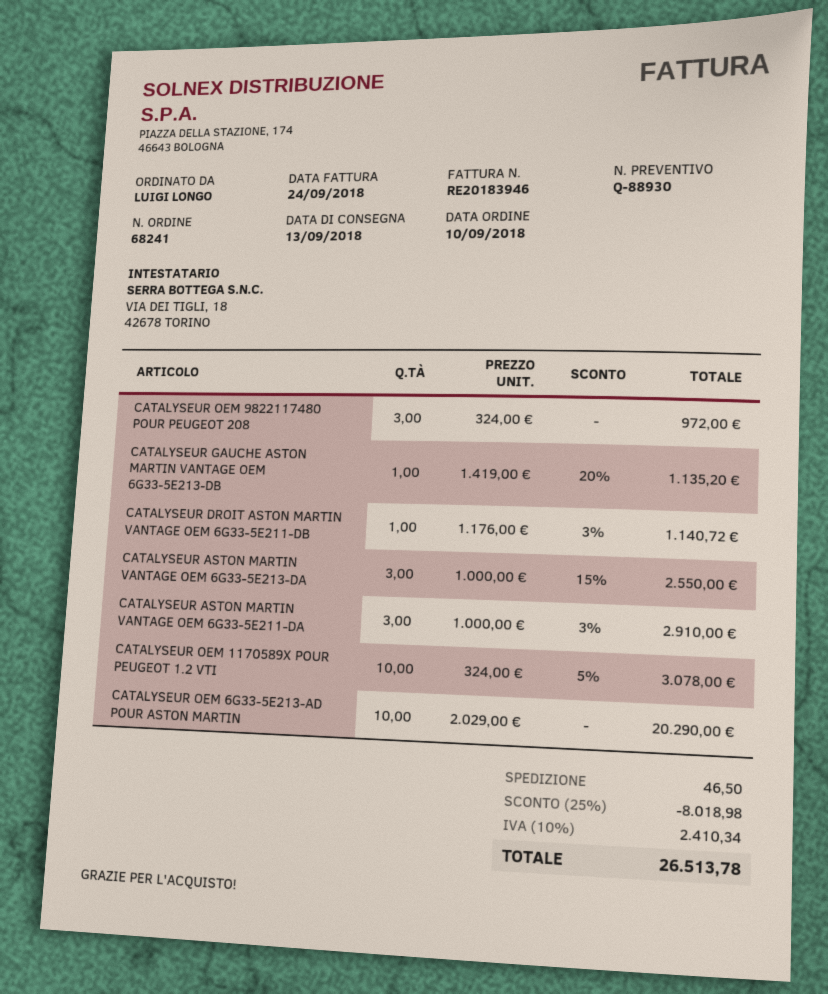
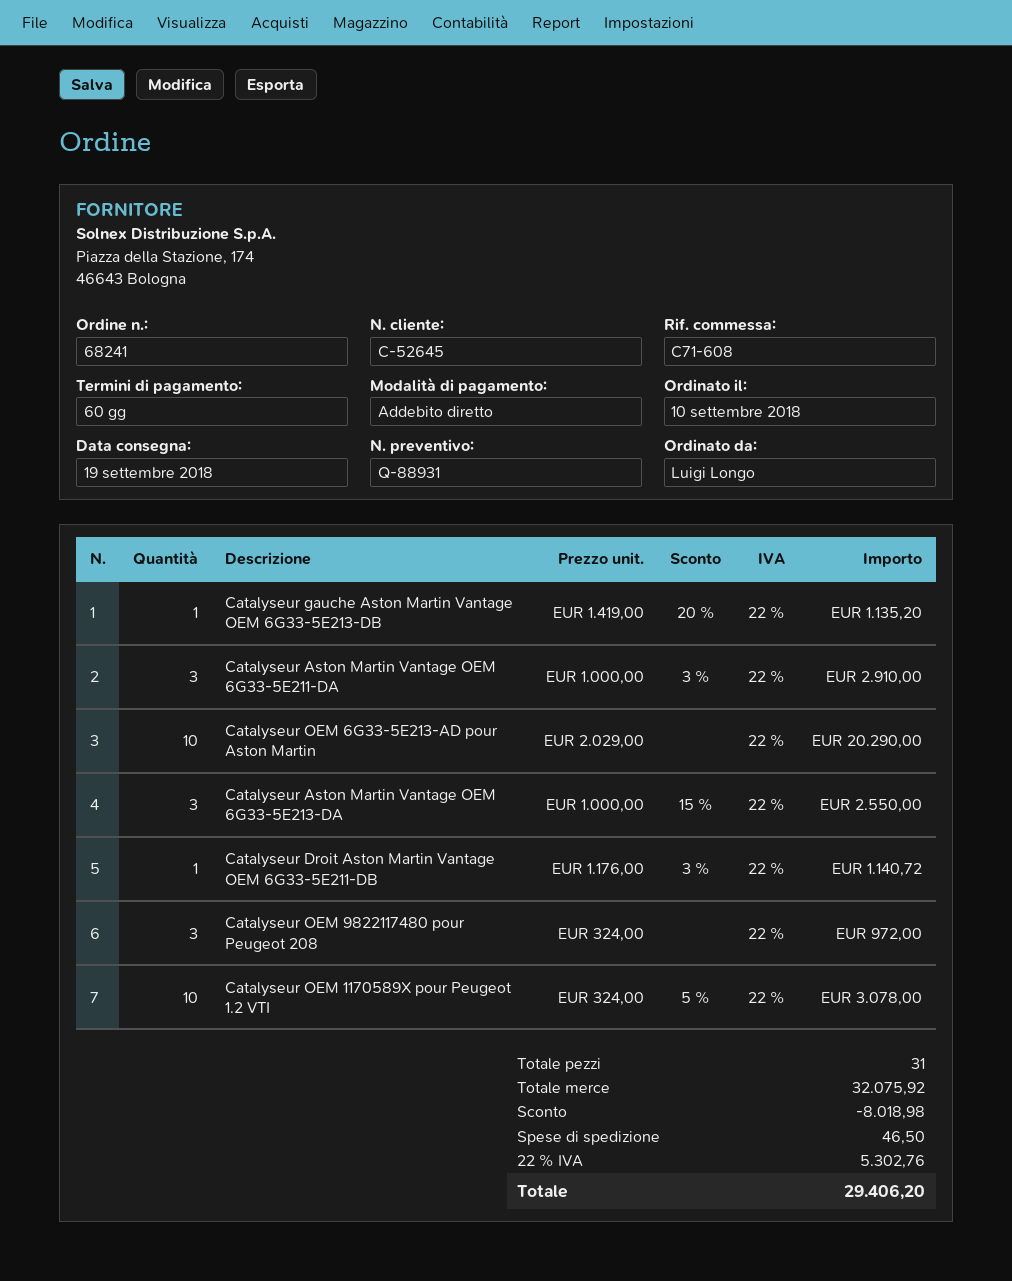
quote number: Q-88930 -> Q-88931
delivery date: 2018-09-13 -> 2018-09-19
tax: 10% = 2410.34 -> 22% = 5302.76
total: 26513.78 -> 29406.20

